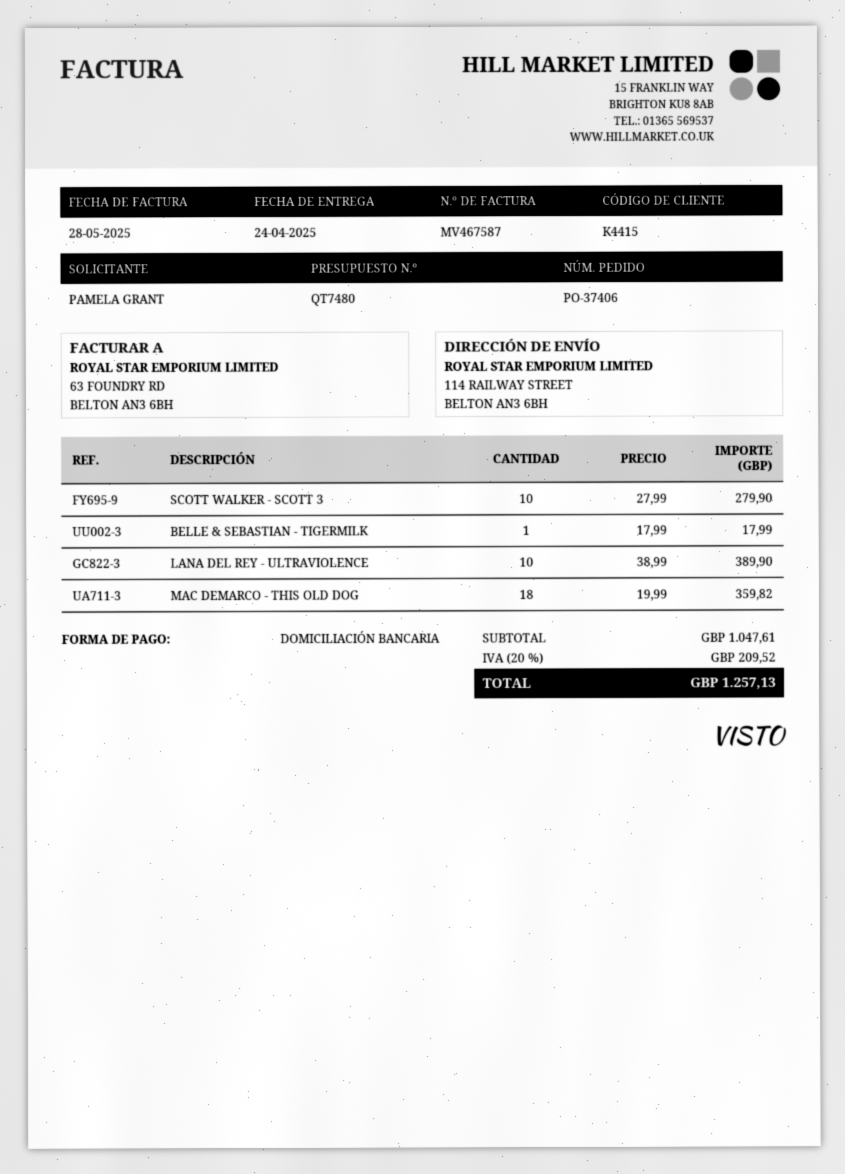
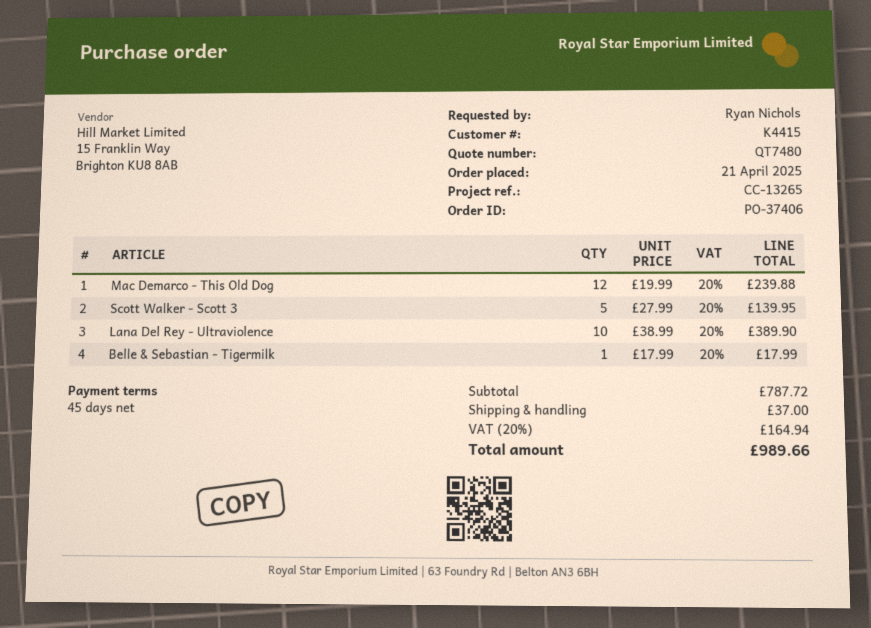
ordered by: PAMELA GRANT -> Ryan Nichols
SCOTT WALKER - SCOTT 3: 10 x 27.99 = 279.90 -> 5 x 27.99 = 139.95
MAC DEMARCO - THIS OLD DOG: 18 x 19.99 = 359.82 -> 12 x 19.99 = 239.88
subtotal: 1047.61 -> 787.72
shipping: none -> 37.00
tax: 20% = 209.52 -> 20% = 164.94
total: 1257.13 -> 989.66

